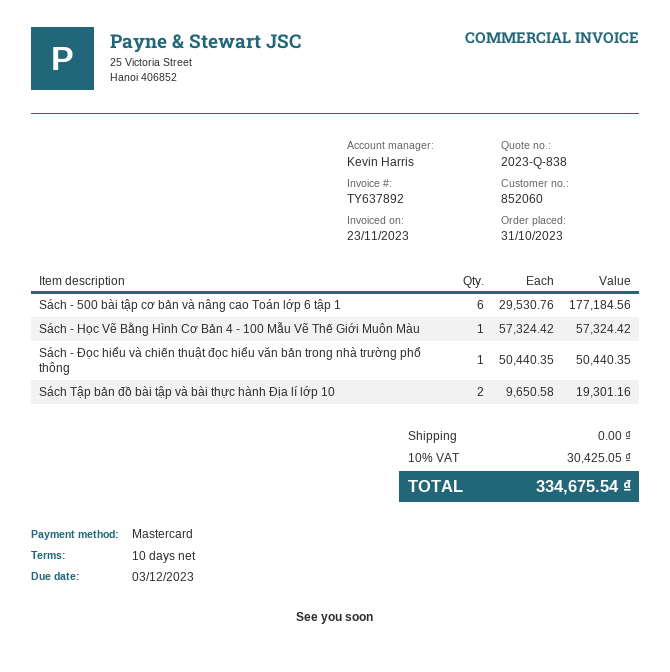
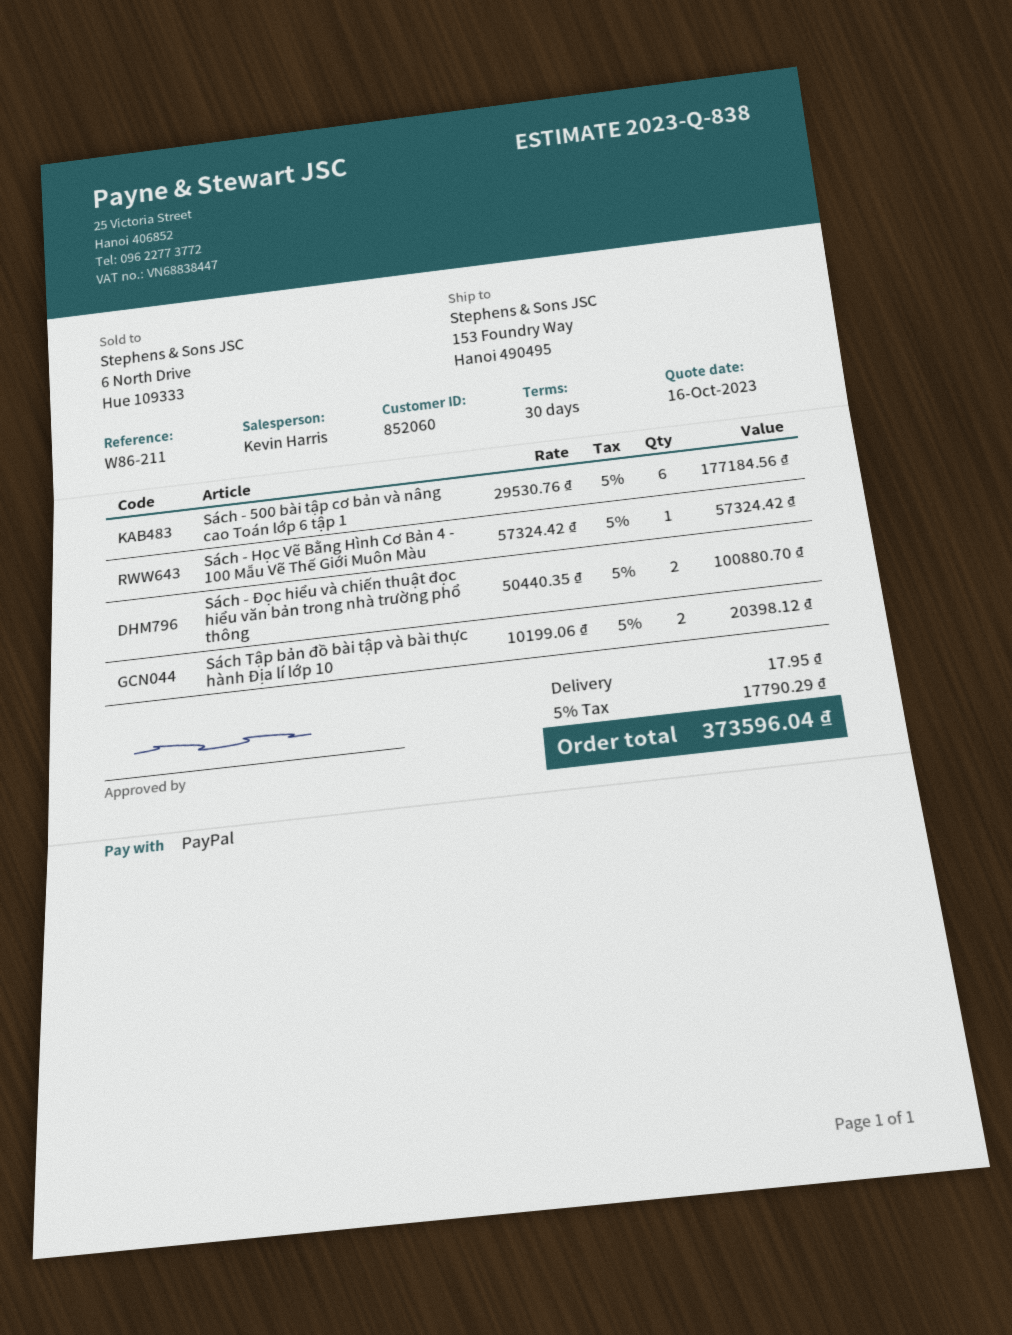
payment terms: 10 days -> 30 days
payment method: Mastercard -> PayPal
Sách - Đọc hiểu và chiến thuật đọc hiểu văn bản trong nhà trường phổ thông: 1 x 50440.35 = 50440.35 -> 2 x 50440.35 = 100880.70
Sách Tập bản đồ bài tập và bài thực hành Địa lí lớp 10: 2 x 9650.58 = 19301.16 -> 2 x 10199.06 = 20398.12
shipping: 0.00 -> 17.95
tax: 10% = 30425.05 -> 5% = 17790.29
total: 334675.54 -> 373596.04

